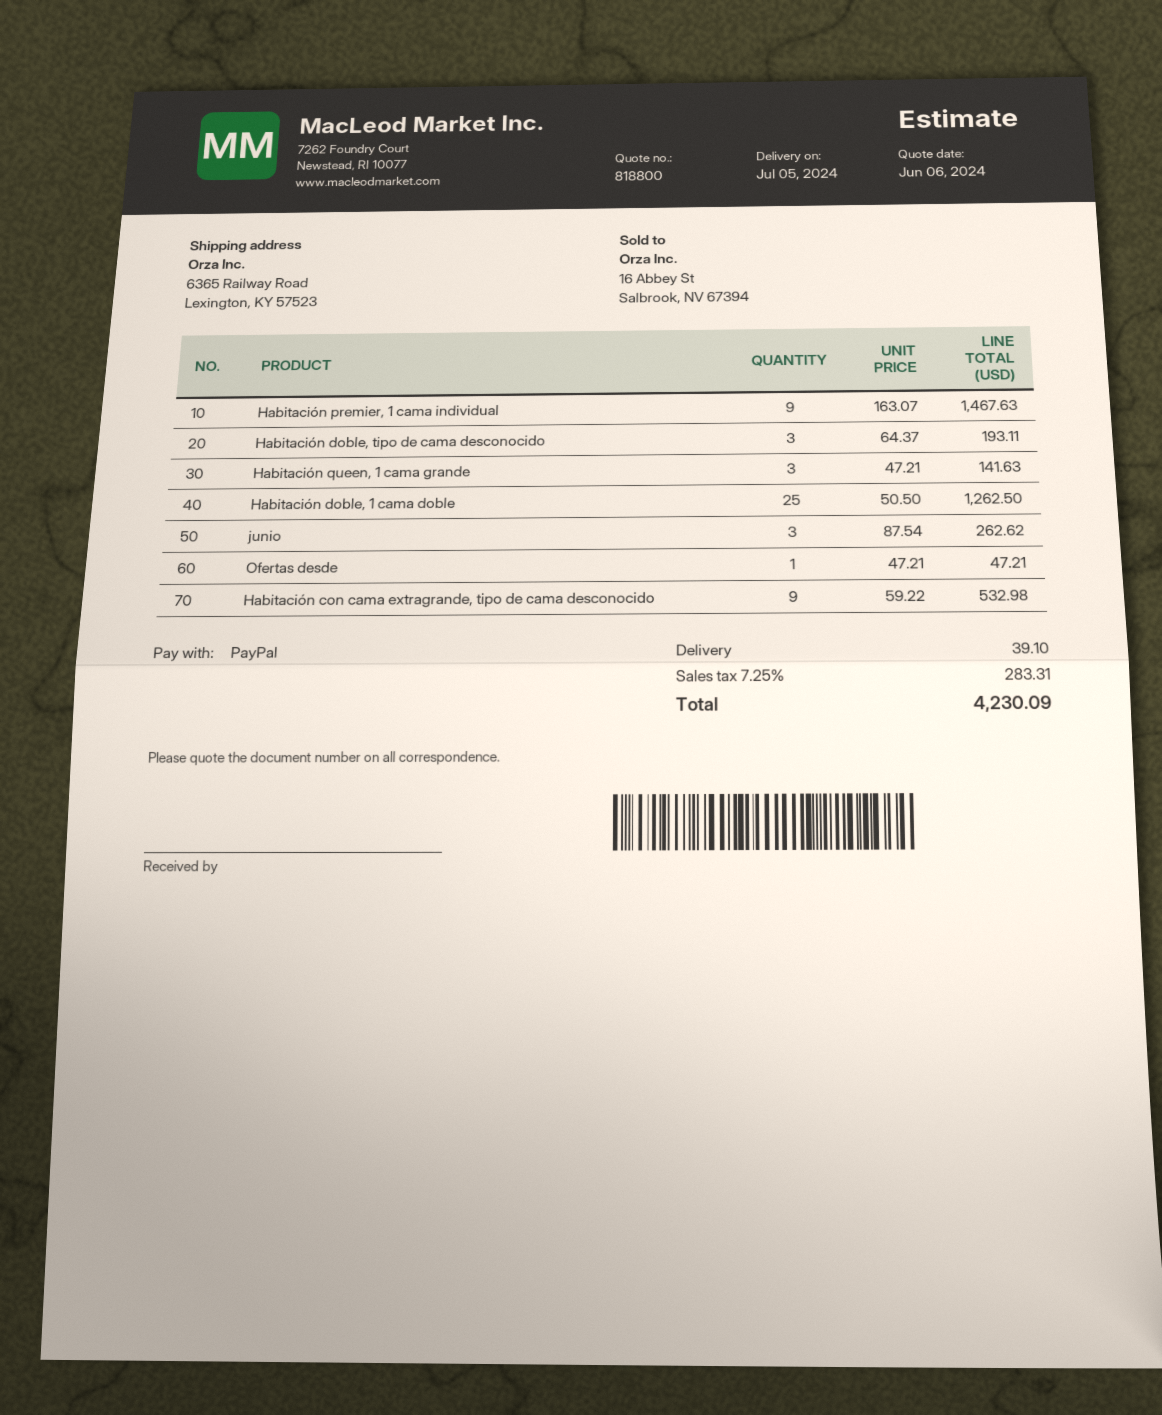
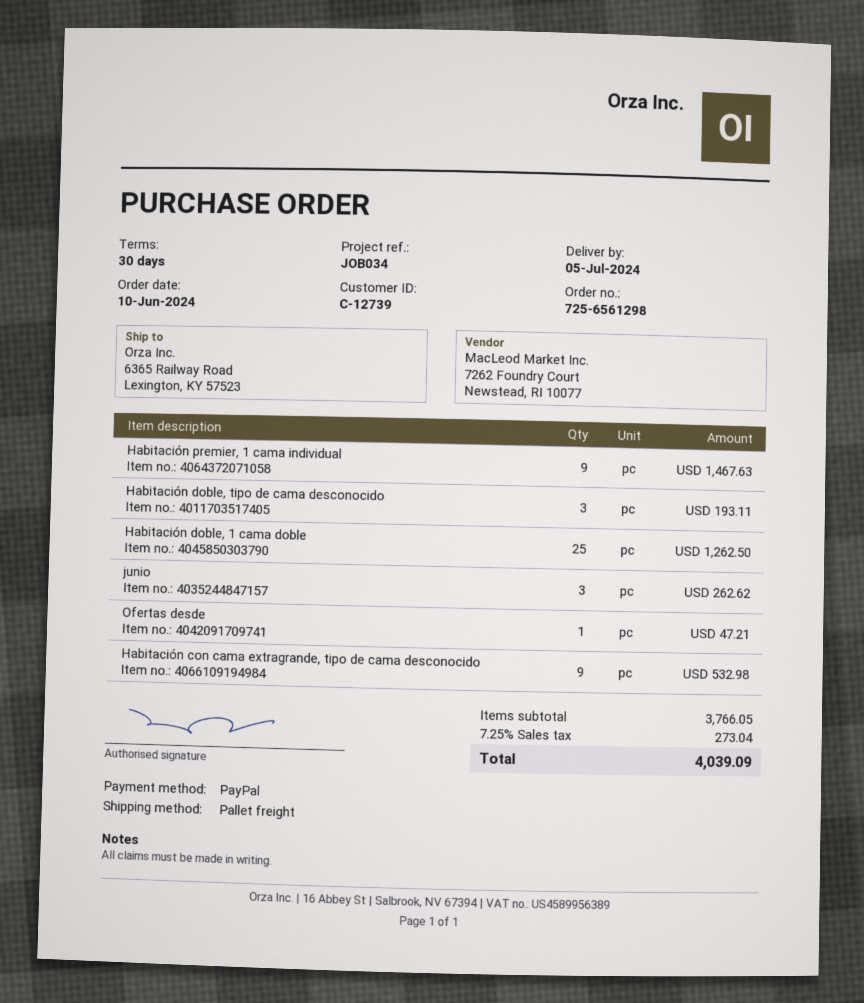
Habitación queen, 1 cama grande: 3 for 141.63 -> none
shipping: 39.10 -> none
tax: 7.25% = 283.31 -> 7.25% = 273.04
total: 4230.09 -> 4039.09

